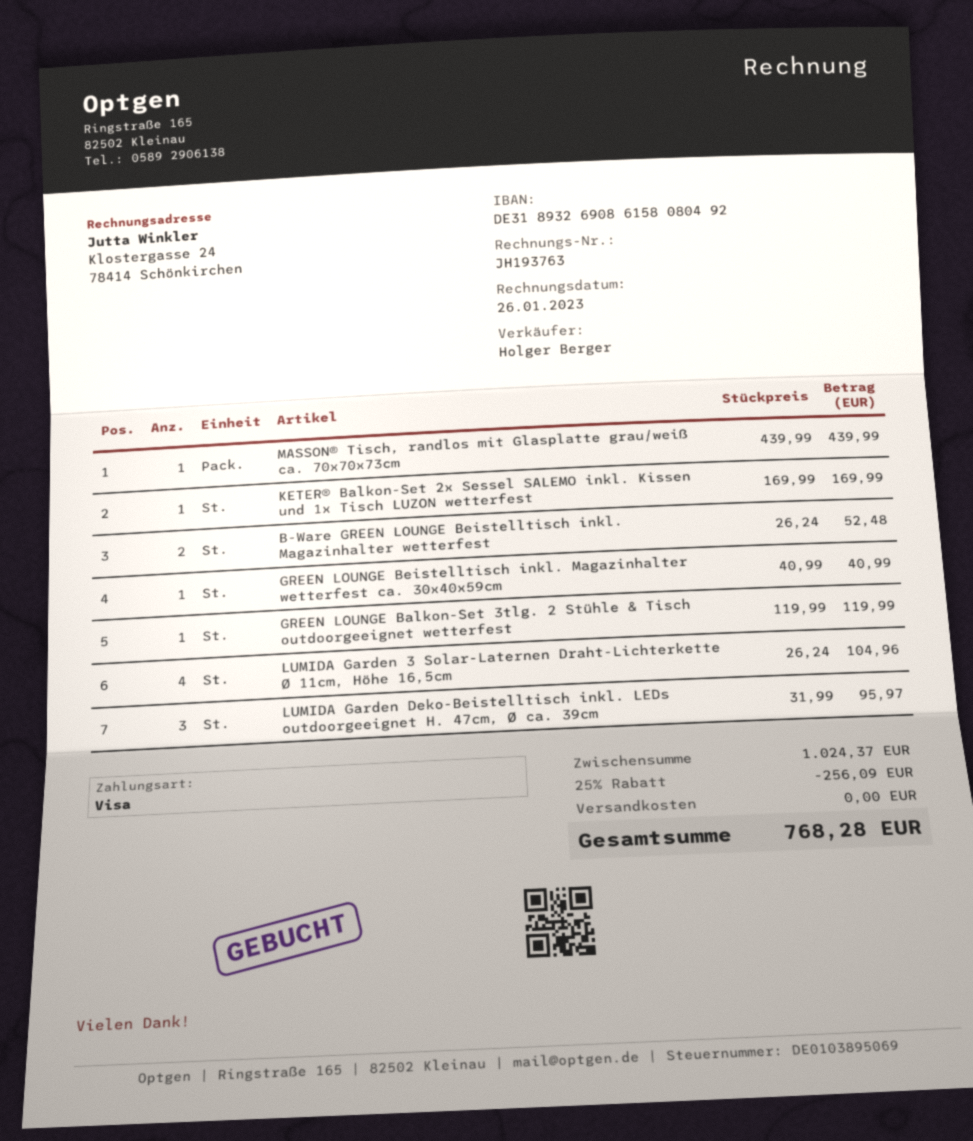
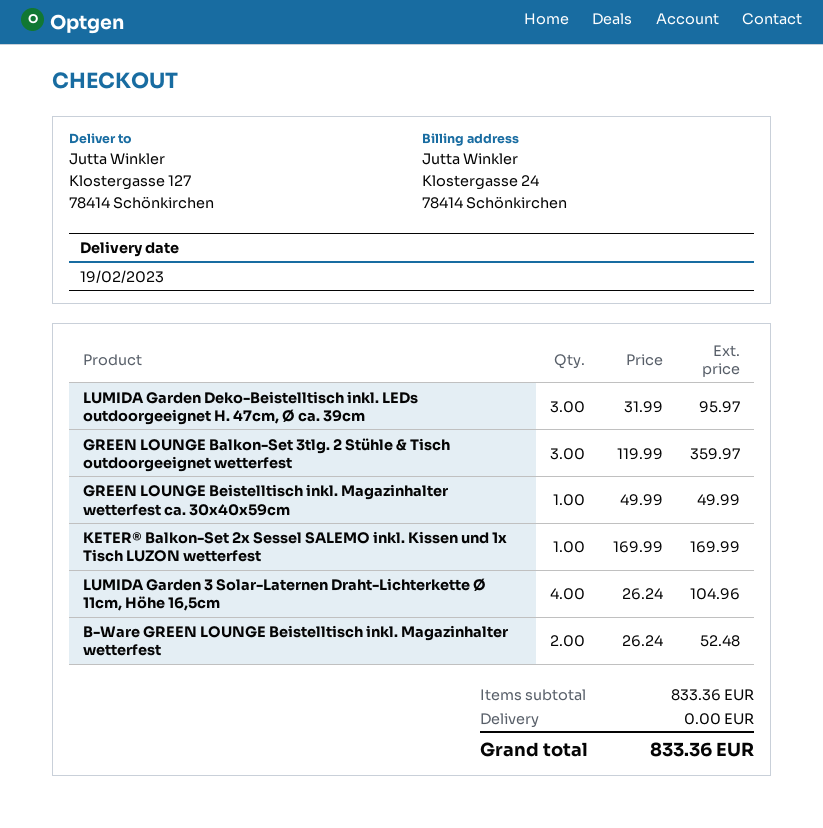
MASSON® Tisch, randlos mit Glasplatte grau/weiß ca. 70x70x73cm: 1 x 439.99 = 439.99 -> none
GREEN LOUNGE Beistelltisch inkl. Magazinhalter wetterfest ca. 30x40x59cm: 1 x 40.99 = 40.99 -> 1 x 49.99 = 49.99
GREEN LOUNGE Balkon-Set 3tlg. 2 Stühle & Tisch outdoorgeeignet wetterfest: 1 x 119.99 = 119.99 -> 3 x 119.99 = 359.97
subtotal: 1024.37 -> 833.36
discount: 25% = 256.09 -> none
total: 768.28 -> 833.36

